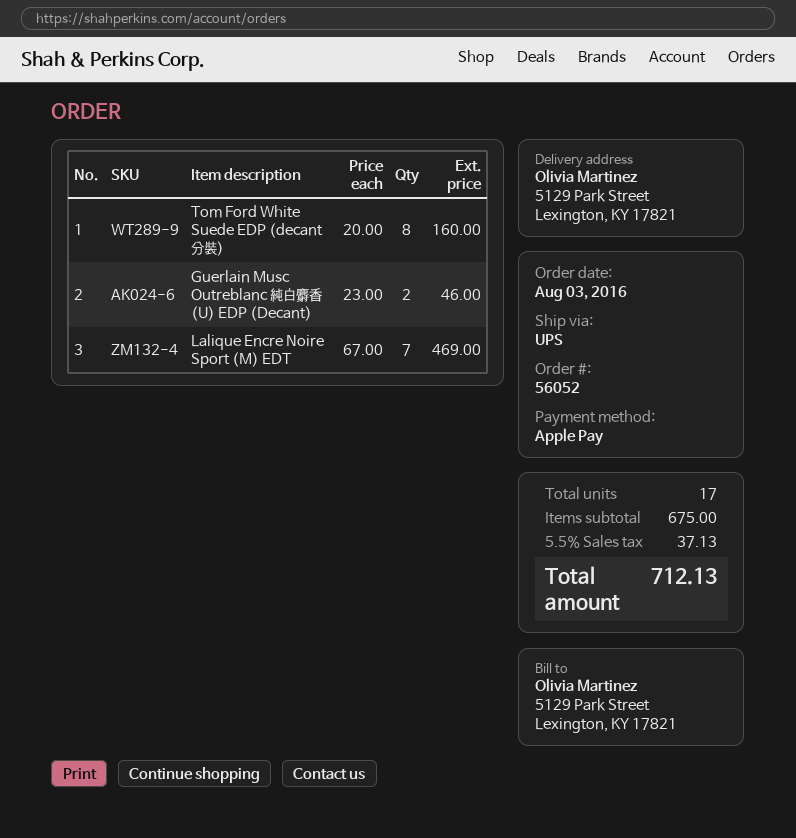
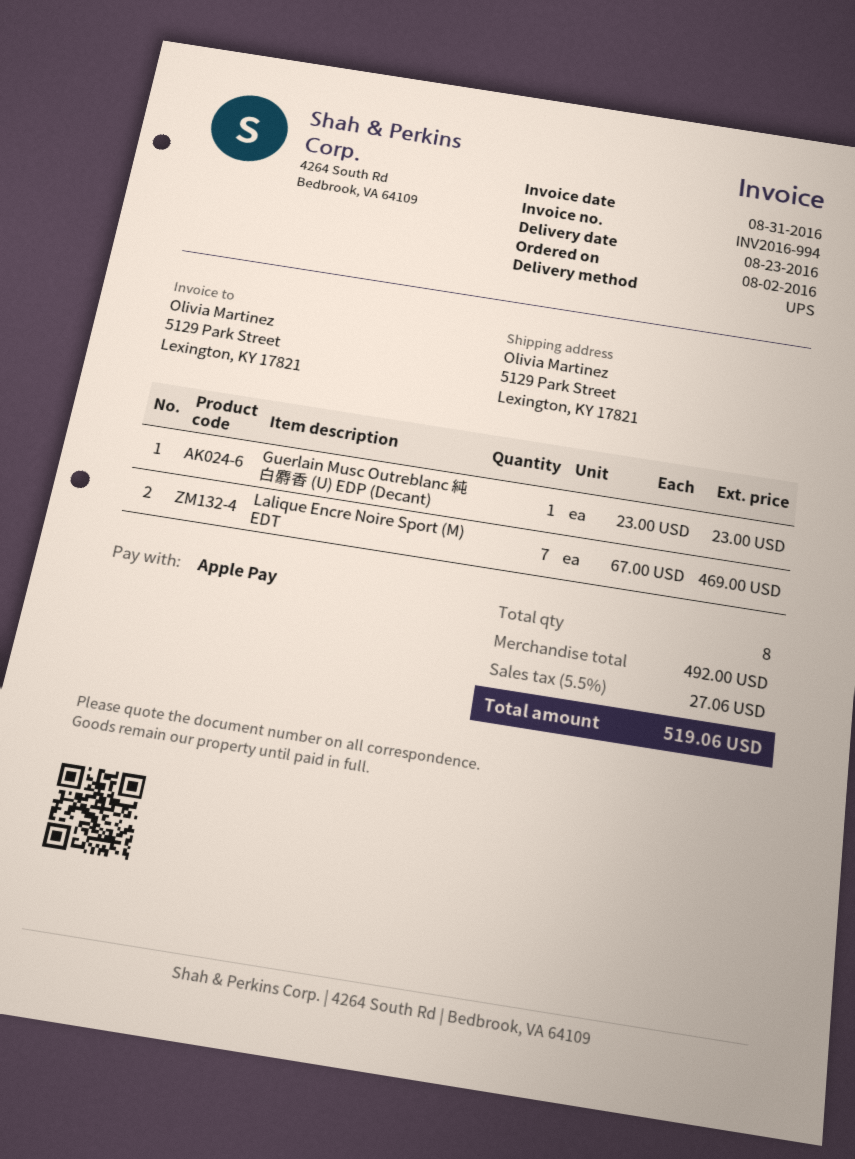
order date: 2016-08-03 -> 2016-08-02
Tom Ford White Suede EDP (decant分裝): 8 x 20.00 = 160.00 -> none
Guerlain Musc Outreblanc 純白麝香 (U) EDP (Decant): 2 x 23.00 = 46.00 -> 1 x 23.00 = 23.00
total quantity: 17 -> 8
subtotal: 675.00 -> 492.00
tax: 5.5% = 37.13 -> 5.5% = 27.06
total: 712.13 -> 519.06

